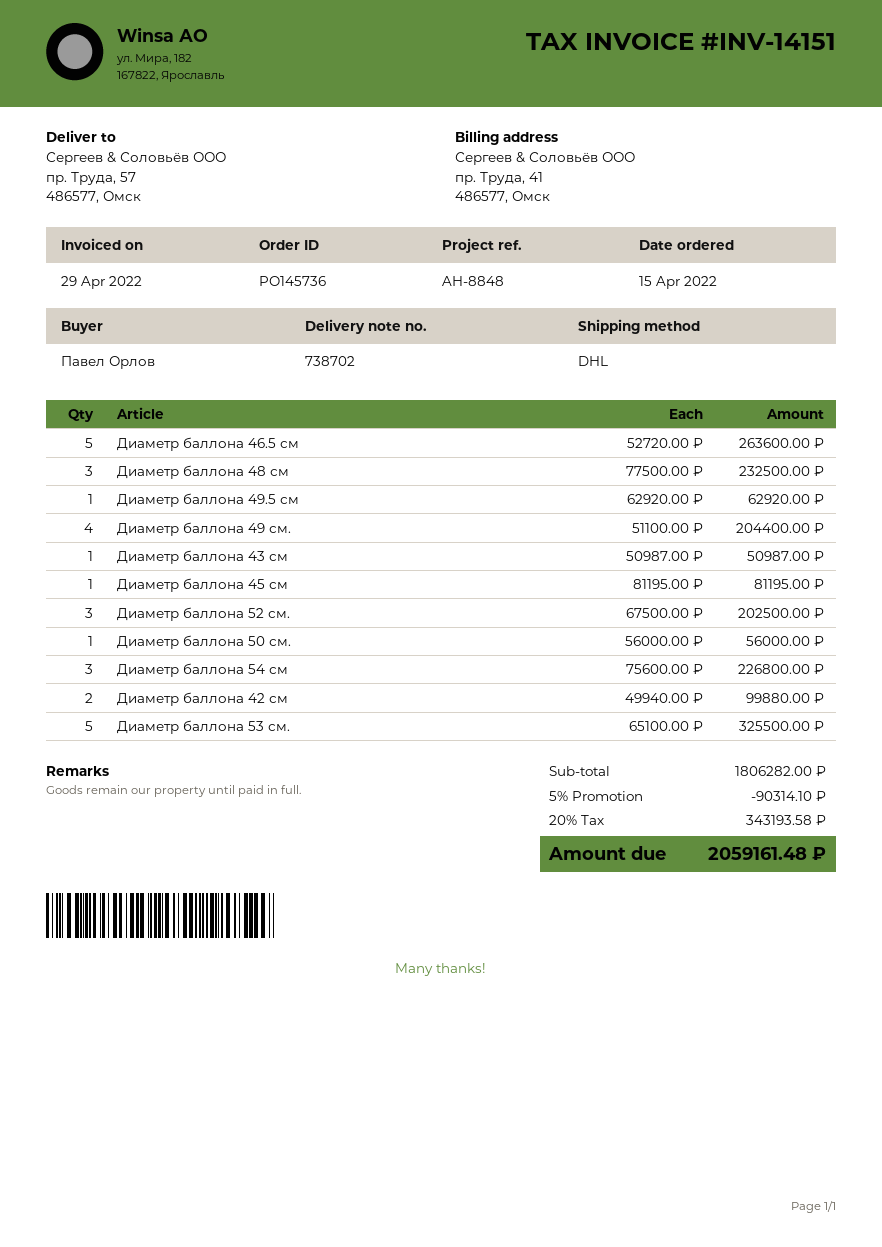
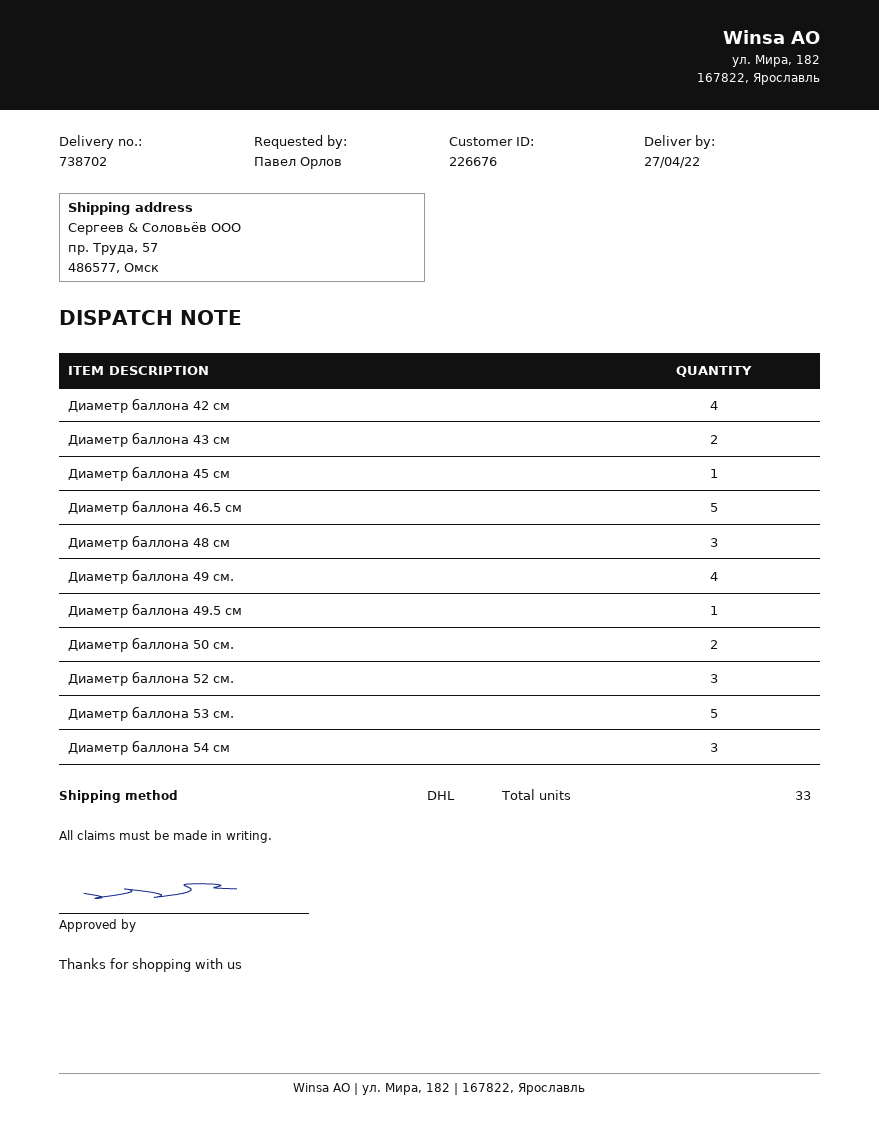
Диаметр баллона 43 см: 1 -> 2
Диаметр баллона 50 см.: 1 -> 2
Диаметр баллона 42 см: 2 -> 4

